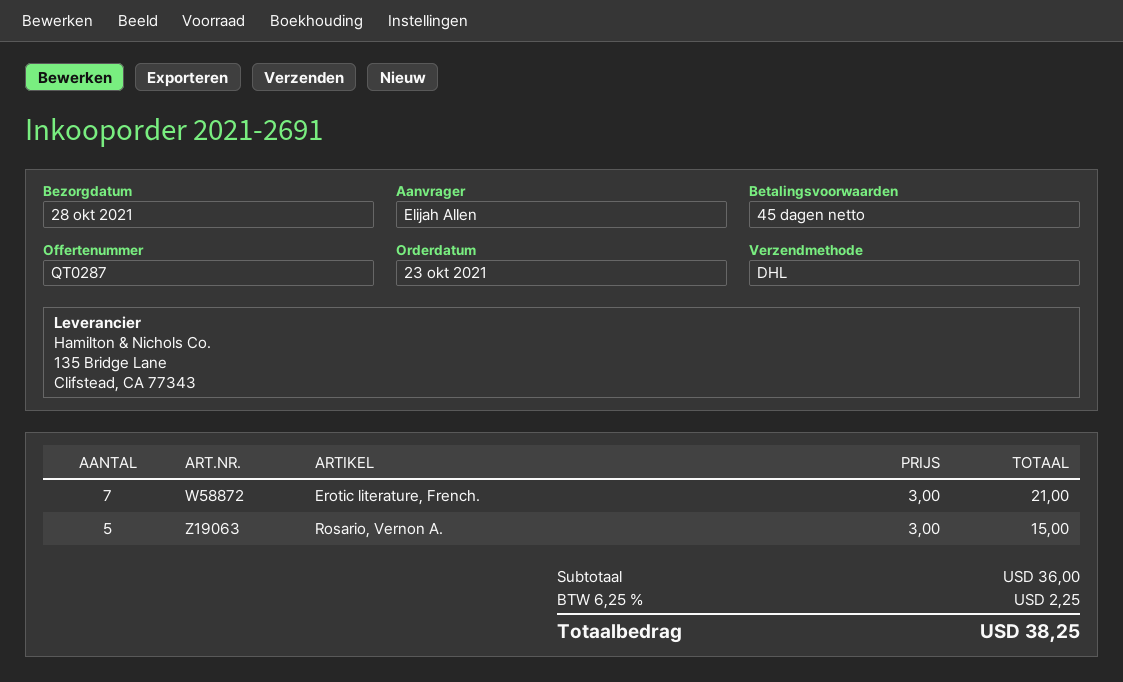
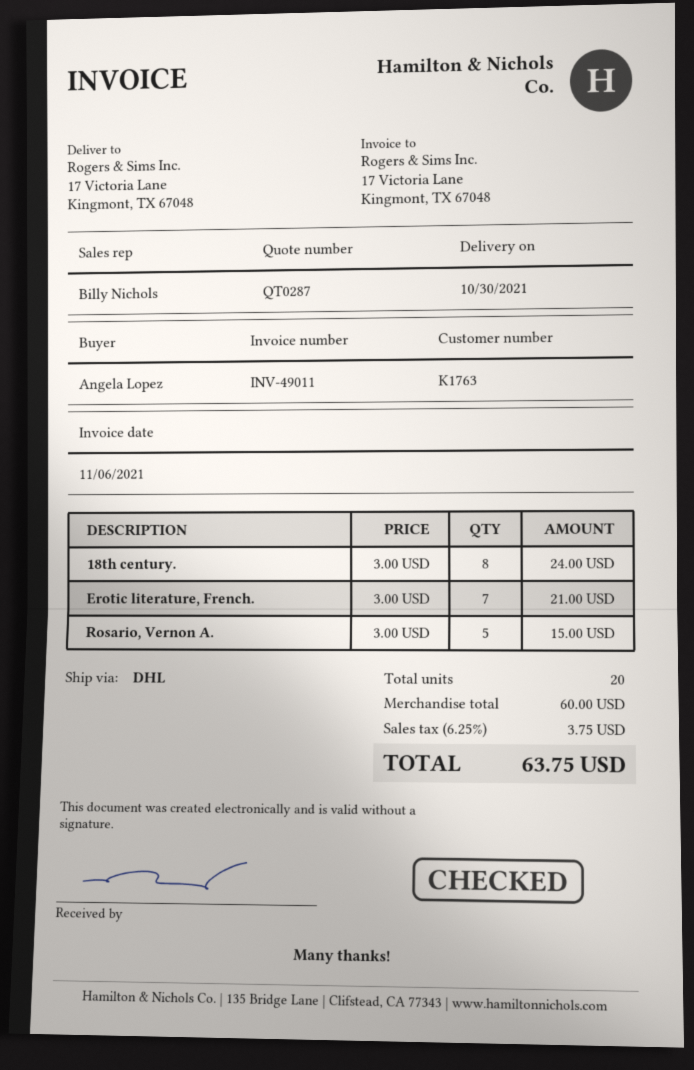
delivery date: 2021-10-28 -> 2021-10-30
ordered by: Elijah Allen -> Angela Lopez
18th century.: none -> 8 x 3.00 = 24.00
subtotal: 36.00 -> 60.00
tax: 6.25% = 2.25 -> 6.25% = 3.75
total: 38.25 -> 63.75

